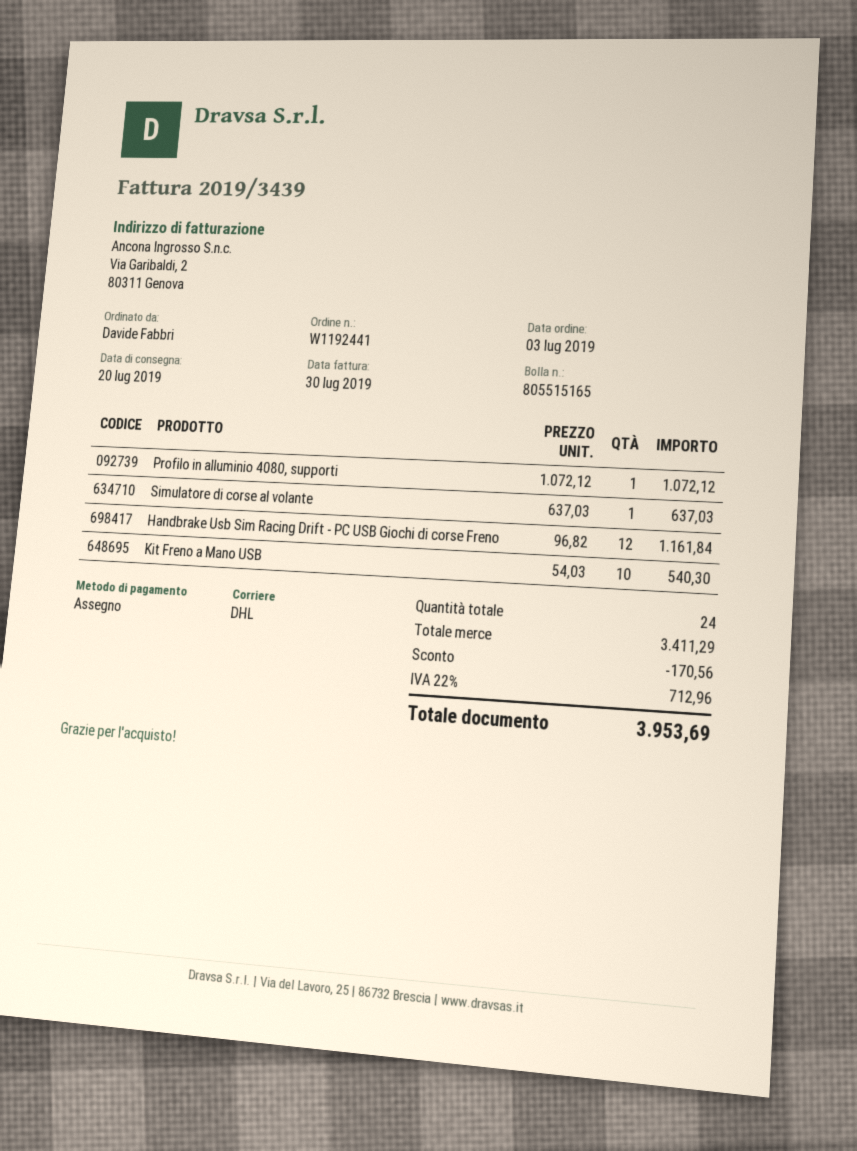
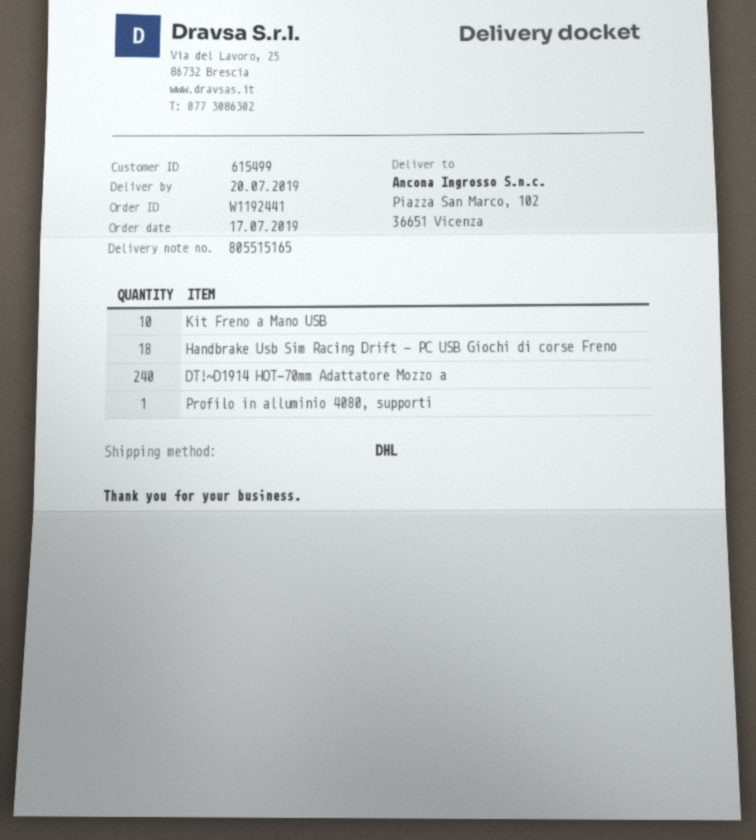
order date: 2019-07-03 -> 2019-07-17
Simulatore di corse al volante: 1 -> none
Handbrake Usb Sim Racing Drift - PC USB Giochi di corse Freno: 12 -> 18
DT!~D1914 HOT-70mm Adattatore Mozzo a: none -> 240

